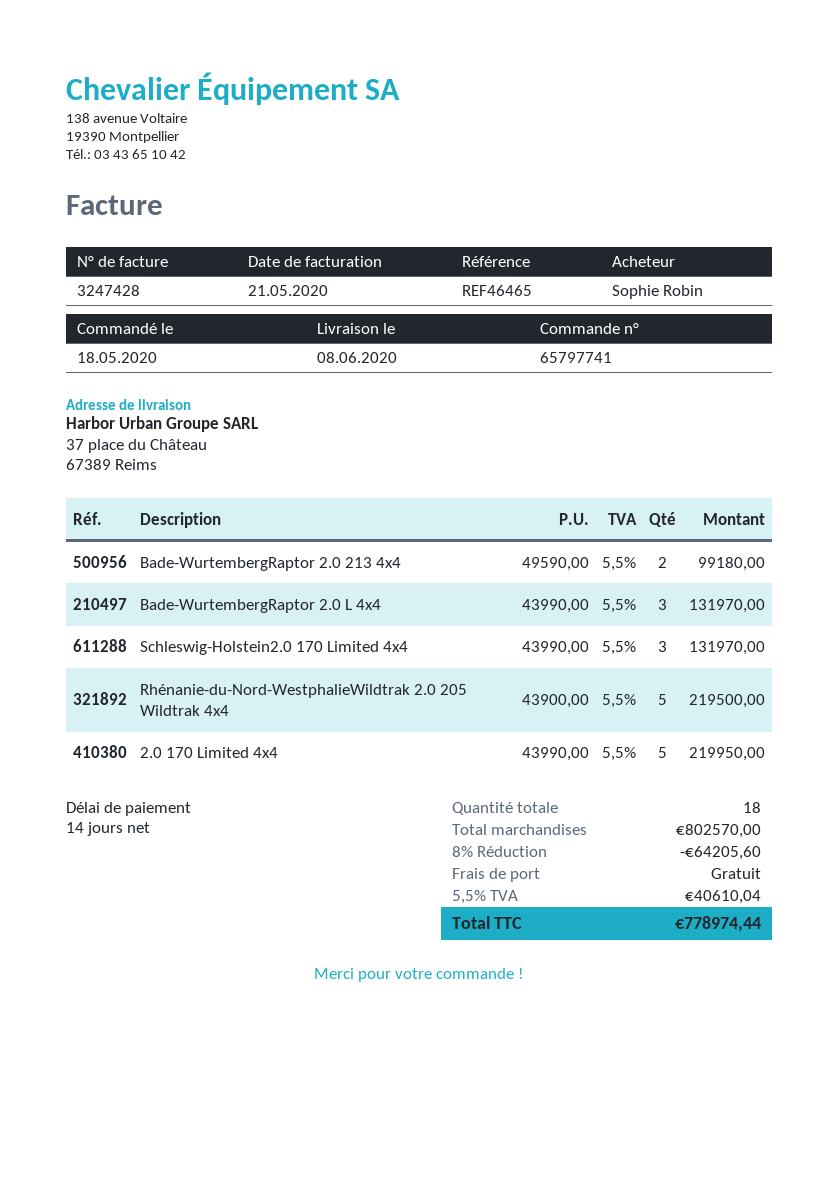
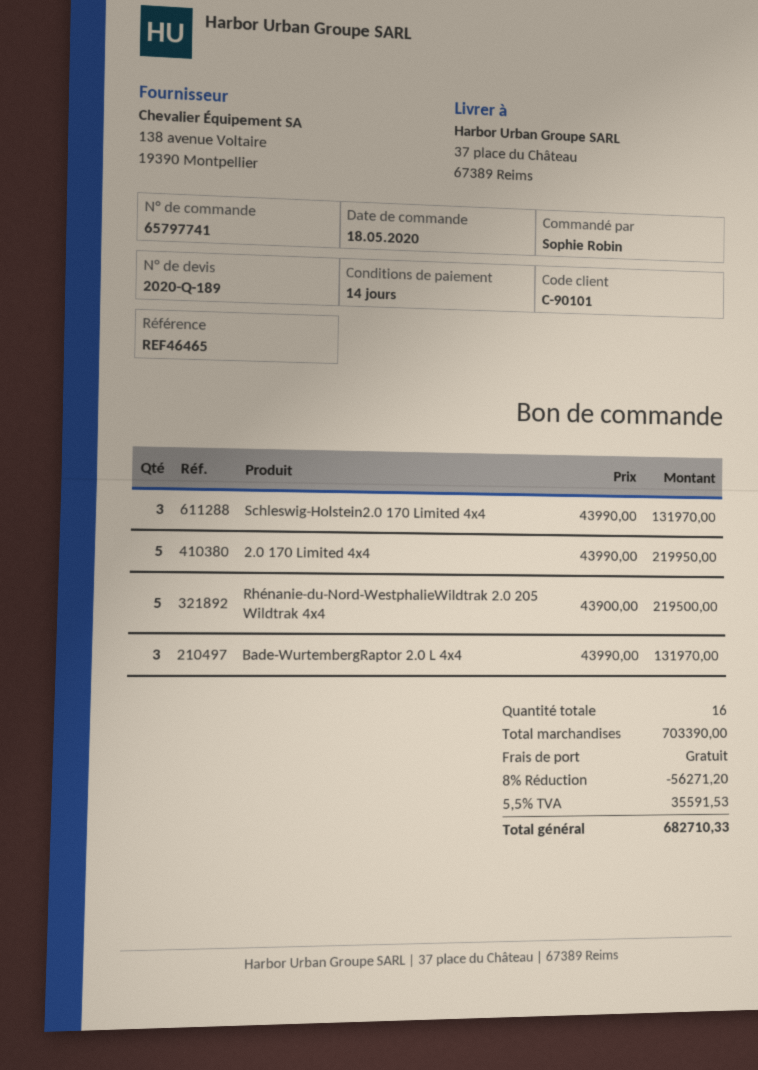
Bade-WurtembergRaptor 2.0 213 4x4: 2 x 49590.00 = 99180.00 -> none
total quantity: 18 -> 16
subtotal: 802570.00 -> 703390.00
discount: 8% = 64205.60 -> 8% = 56271.20
tax: 5.5% = 40610.04 -> 5.5% = 35591.53
total: 778974.44 -> 682710.33

